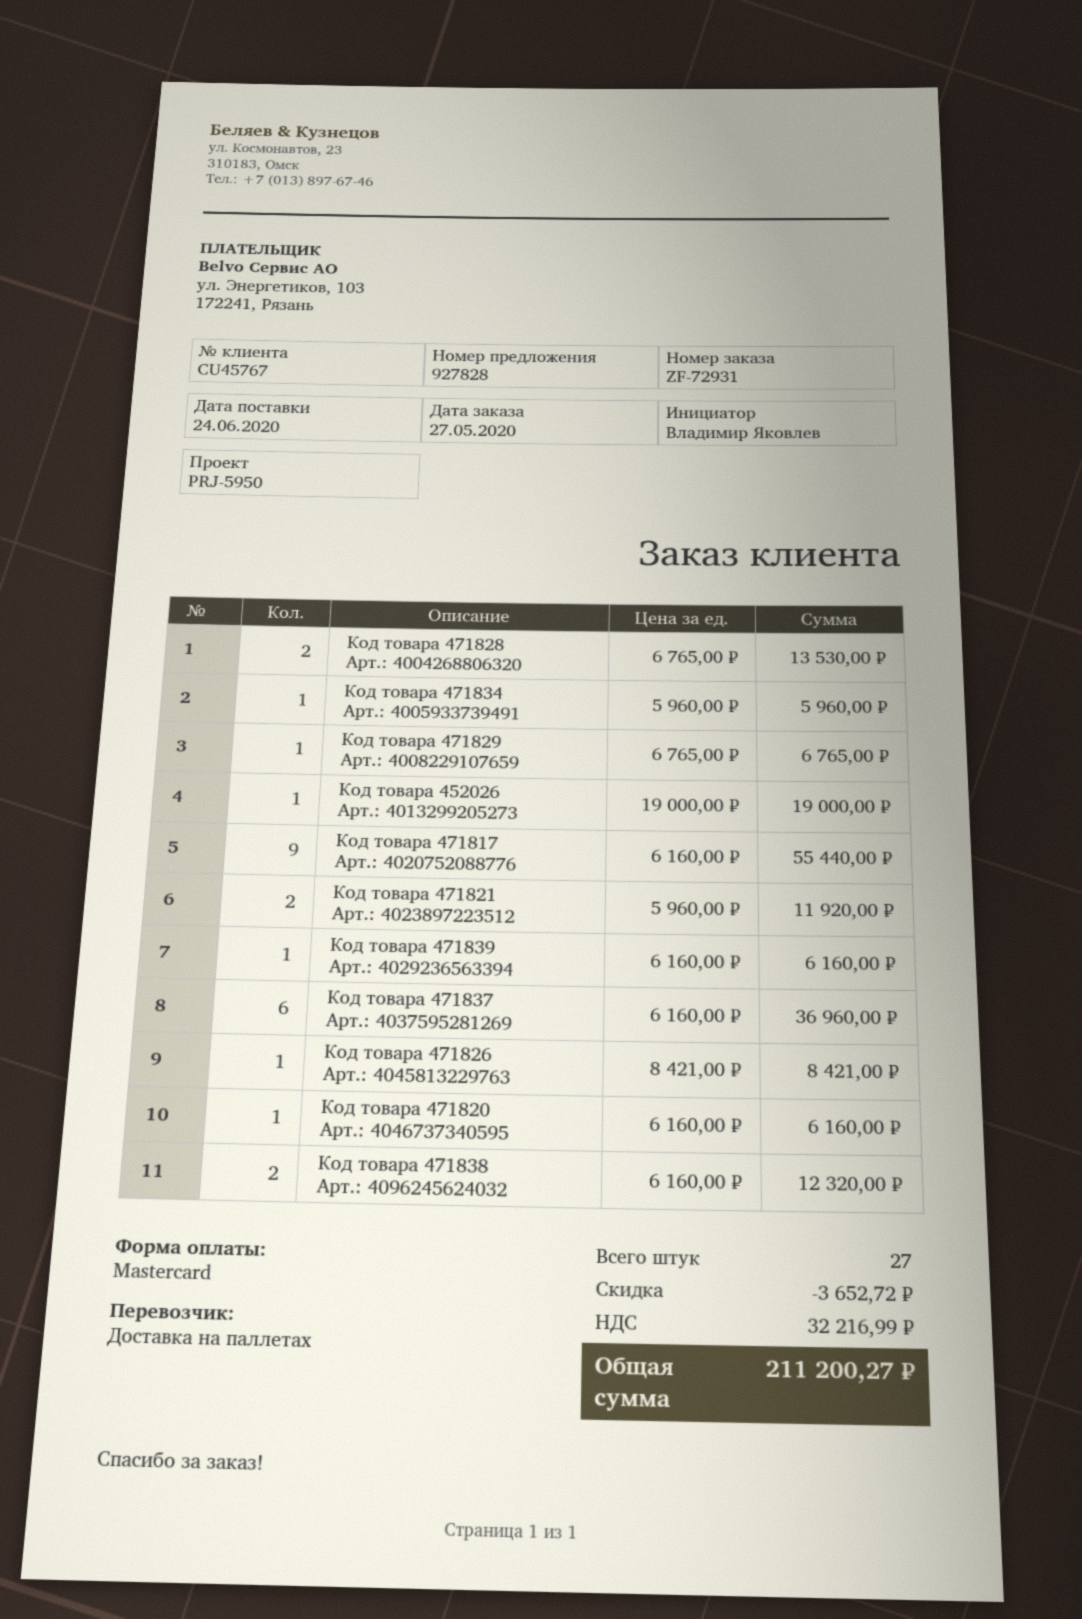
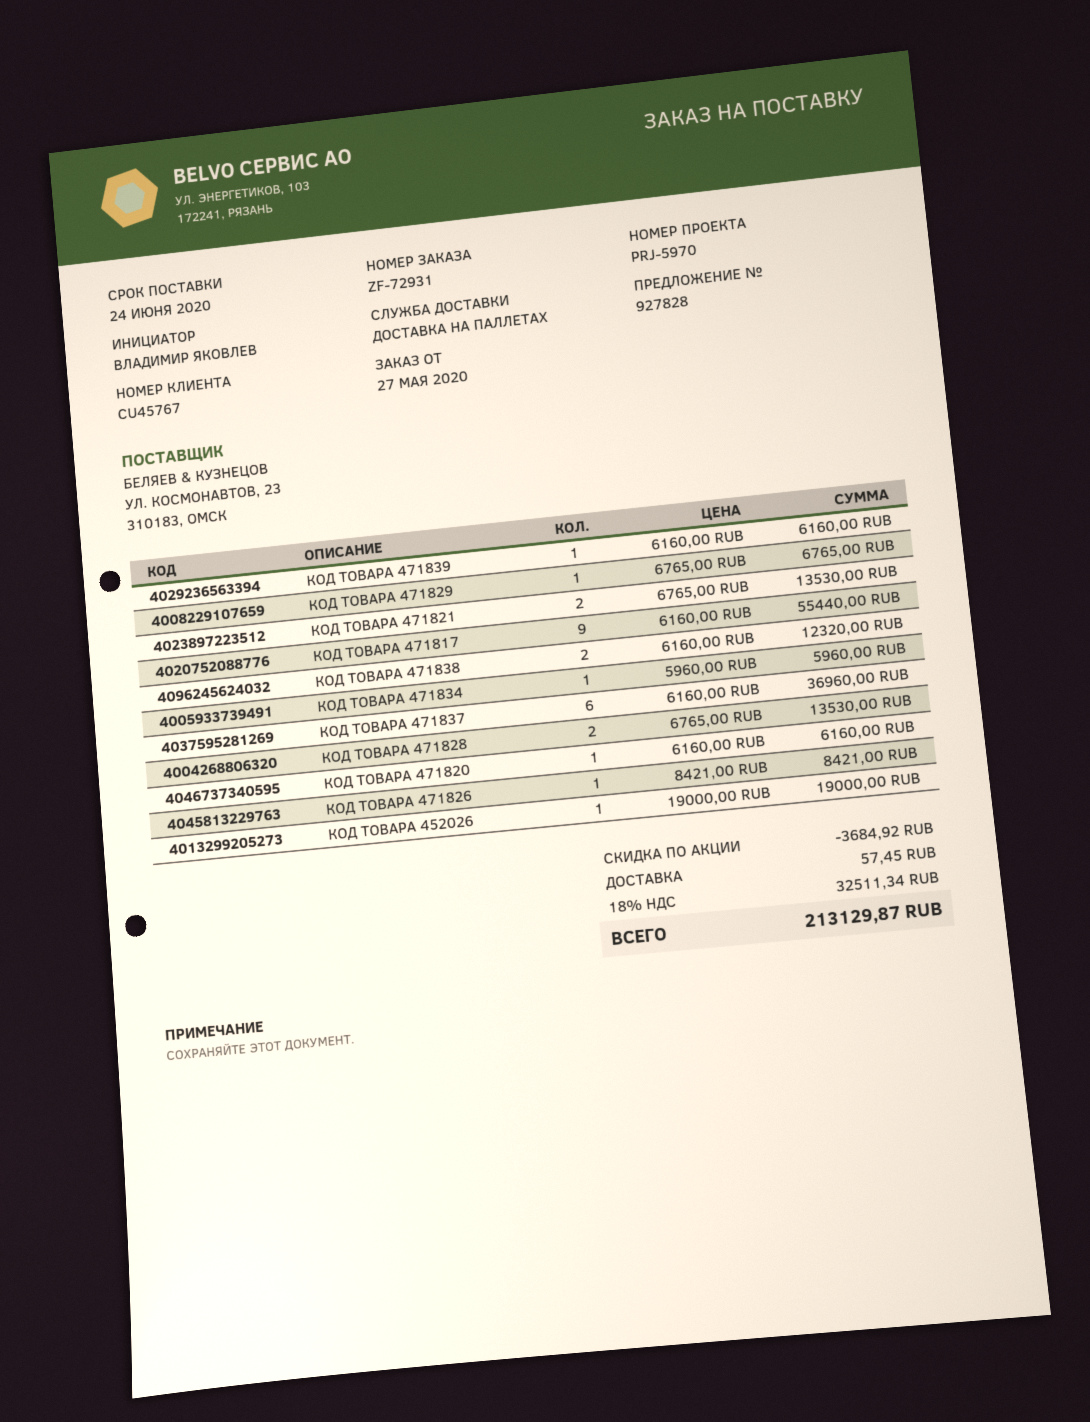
reference: PRJ-5950 -> PRJ-5970
Код товара 471821: 2 x 5960.00 = 11920.00 -> 2 x 6765.00 = 13530.00
discount: 3652.72 -> 3684.92
shipping: none -> 57.45
tax: 32216.99 -> 32511.34
total: 211200.27 -> 213129.87

